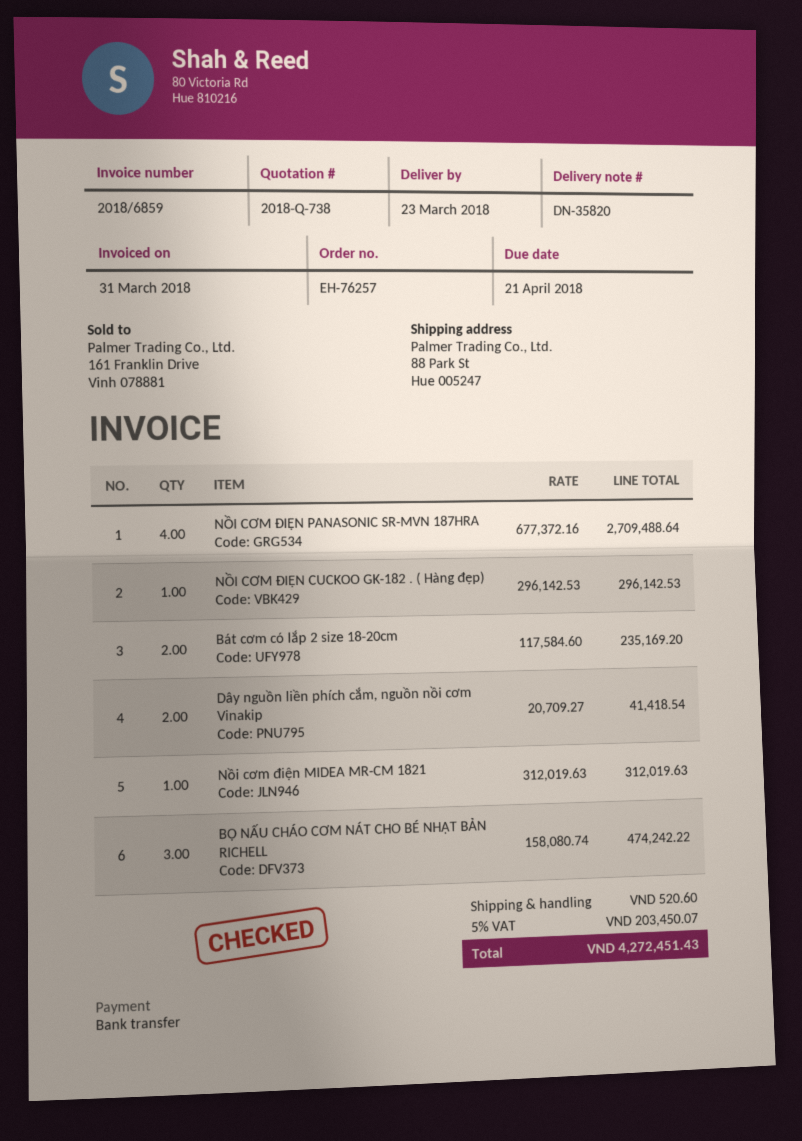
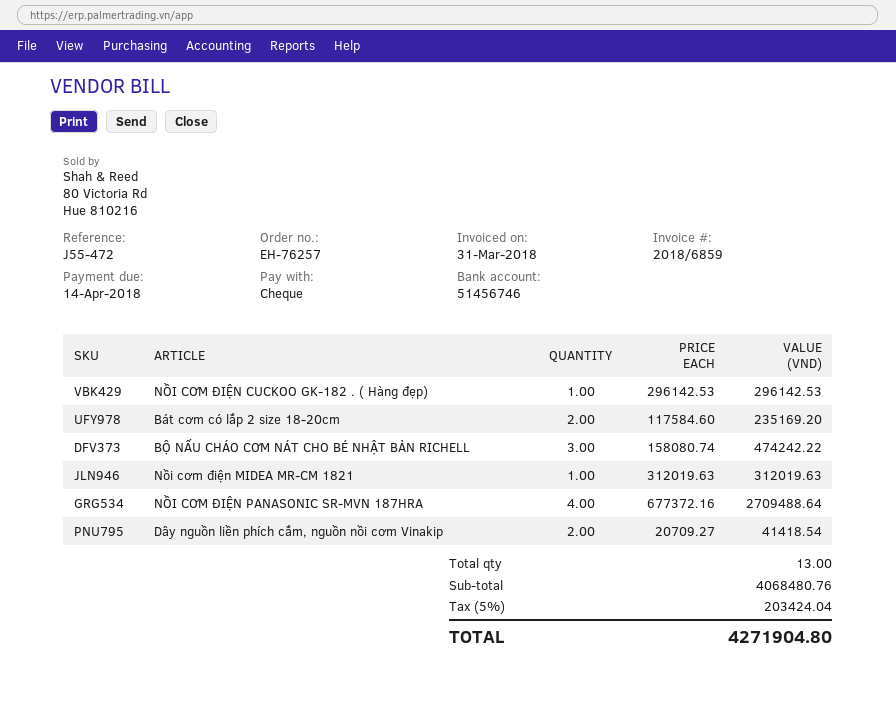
due date: 2018-04-21 -> 2018-04-14
payment method: bank transfer -> cheque
shipping: 520.60 -> none
tax: 5% = 203450.07 -> 5% = 203424.04
total: 4272451.43 -> 4271904.80

